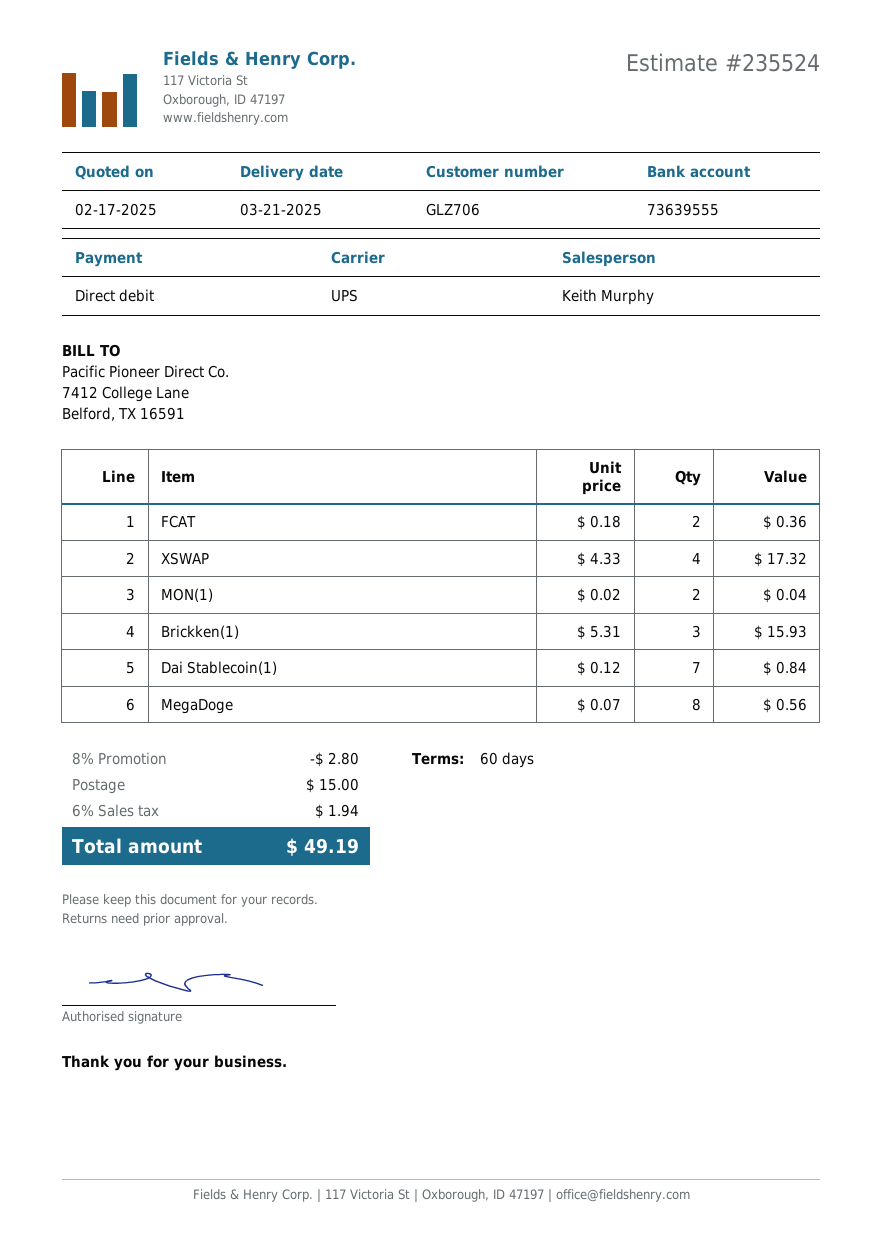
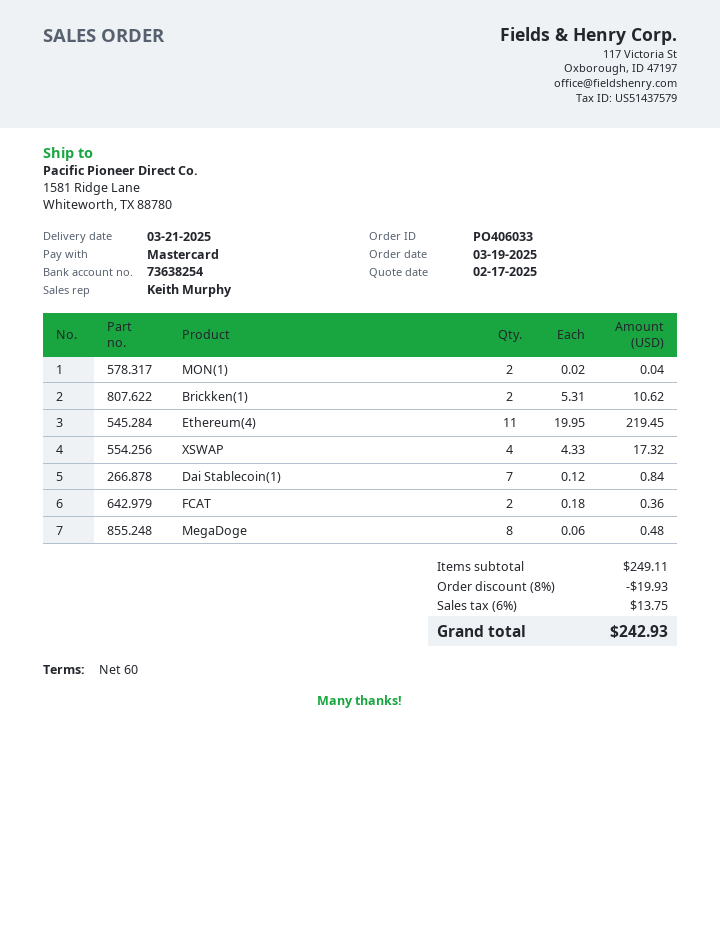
payment method: direct debit -> Mastercard
bank account: 73639555 -> 73638254
Brickken(1): 3 x 5.31 = 15.93 -> 2 x 5.31 = 10.62
MegaDoge: 8 x 0.07 = 0.56 -> 8 x 0.06 = 0.48
Ethereum(4): none -> 11 x 19.95 = 219.45
discount: 8% = 2.80 -> 8% = 19.93
shipping: 15.00 -> none
tax: 6% = 1.94 -> 6% = 13.75
total: 49.19 -> 242.93

